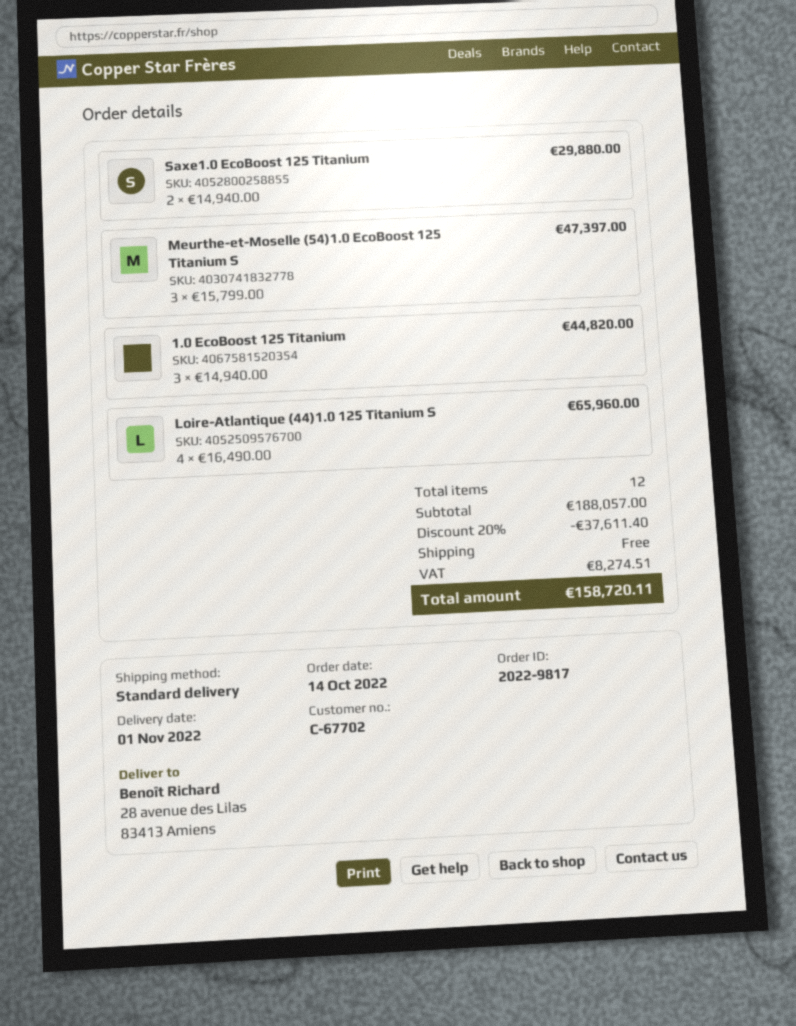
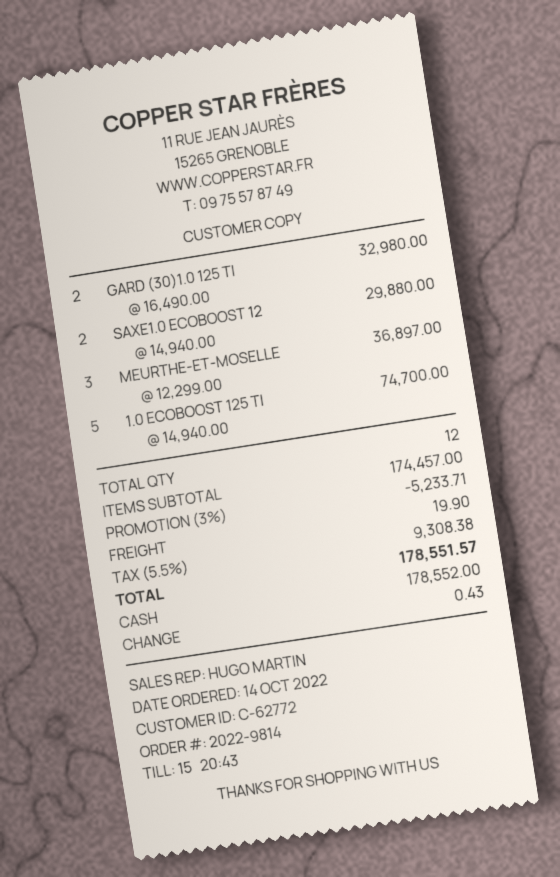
order number: 2022-9817 -> 2022-9814
customer number: C-67702 -> C-62772
Meurthe-et-Moselle (54)1.0 EcoBoost 125 Titanium S: 3 x 15799.00 = 47397.00 -> 3 x 12299.00 = 36897.00
1.0 EcoBoost 125 Titanium: 3 x 14940.00 = 44820.00 -> 5 x 14940.00 = 74700.00
Loire-Atlantique (44)1.0 125 Titanium S: 4 x 16490.00 = 65960.00 -> none
GARD (30)1.0 125 TI: none -> 2 x 16490.00 = 32980.00
subtotal: 188057.00 -> 174457.00
discount: 20% = 37611.40 -> 3% = 5233.71
shipping: 0.00 -> 19.90
tax: 8274.51 -> 9308.38
total: 158720.11 -> 178551.57

